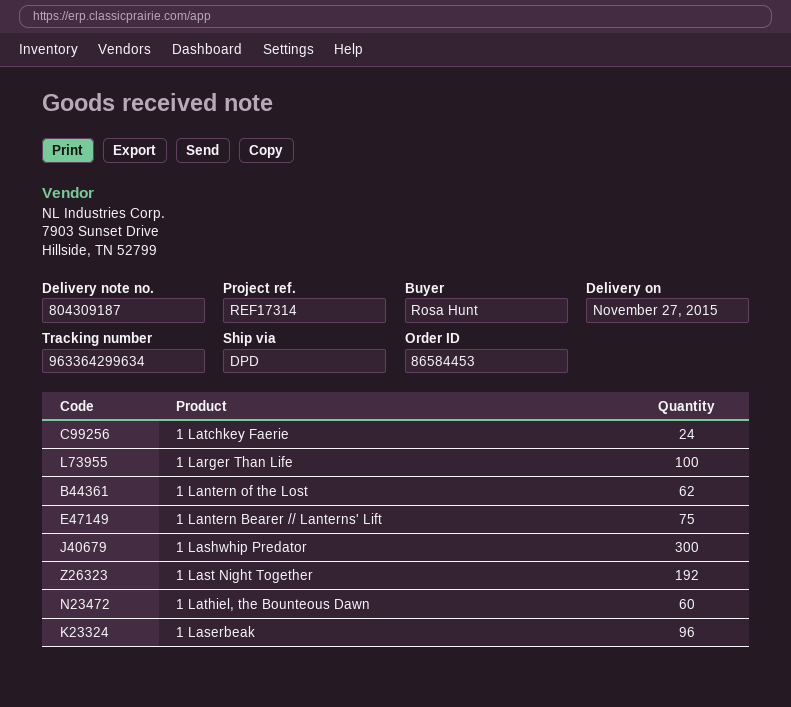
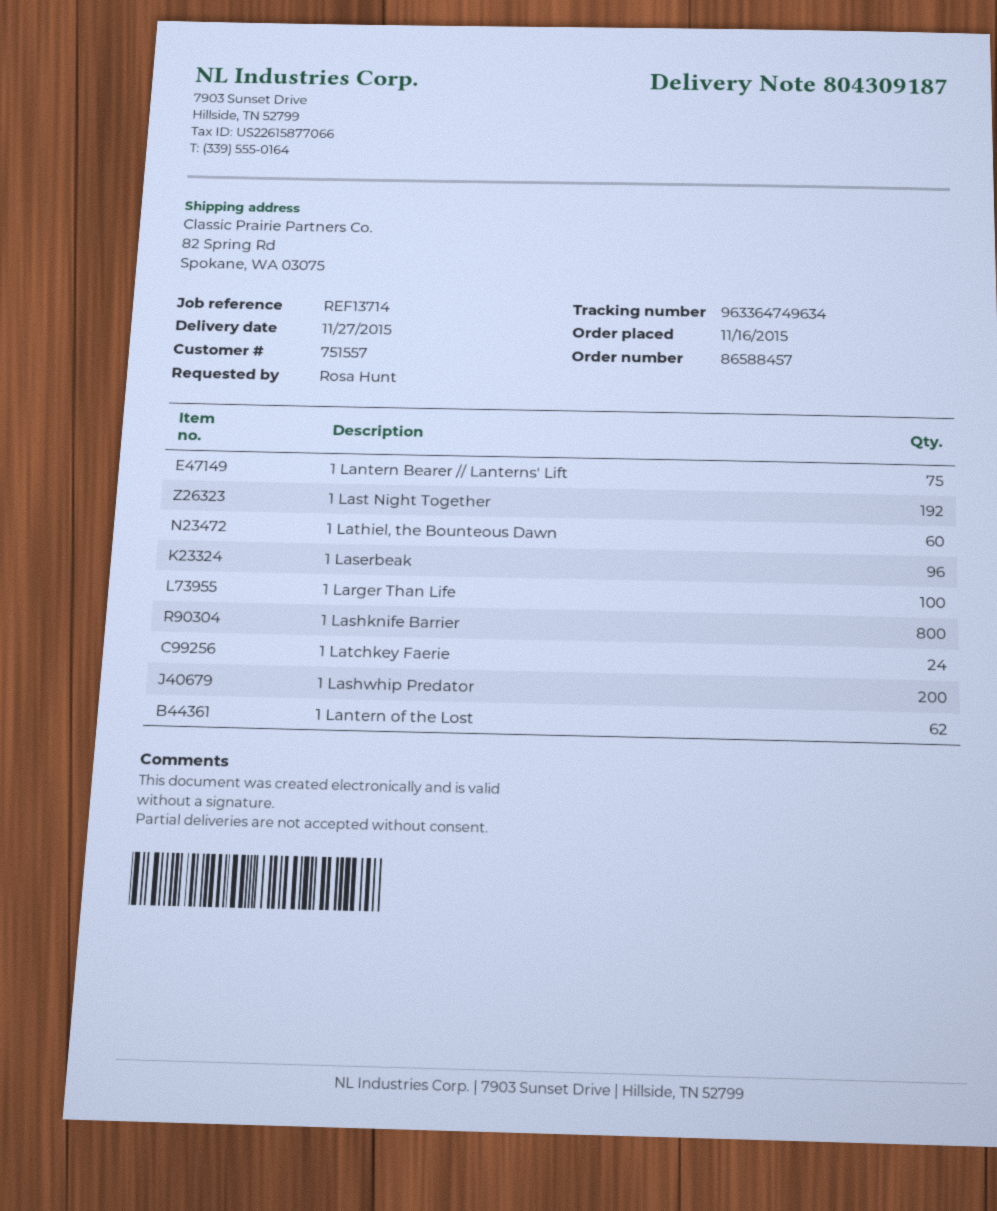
order number: 86584453 -> 86588457
reference: REF17314 -> REF13714
tracking number: 963364299634 -> 963364749634
1 Lashwhip Predator: 300 -> 200
1 Lashknife Barrier: none -> 800

